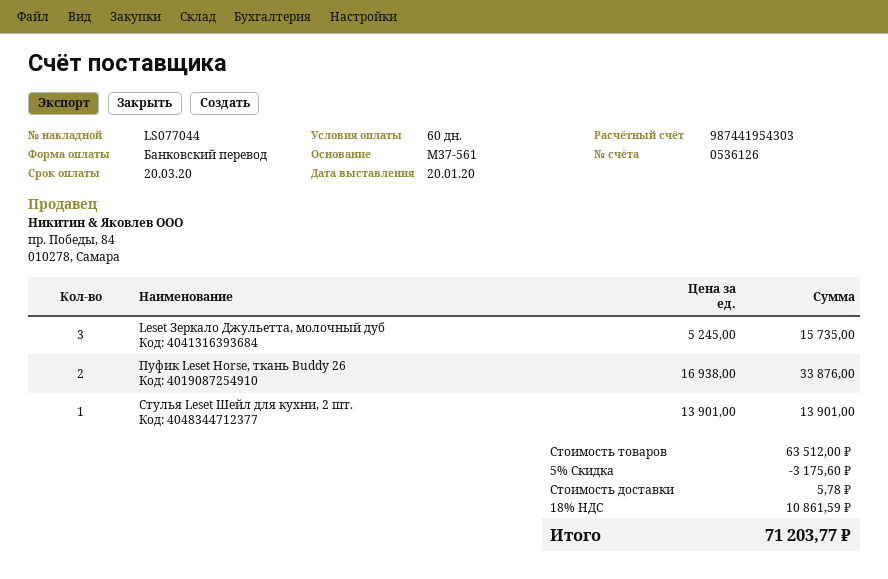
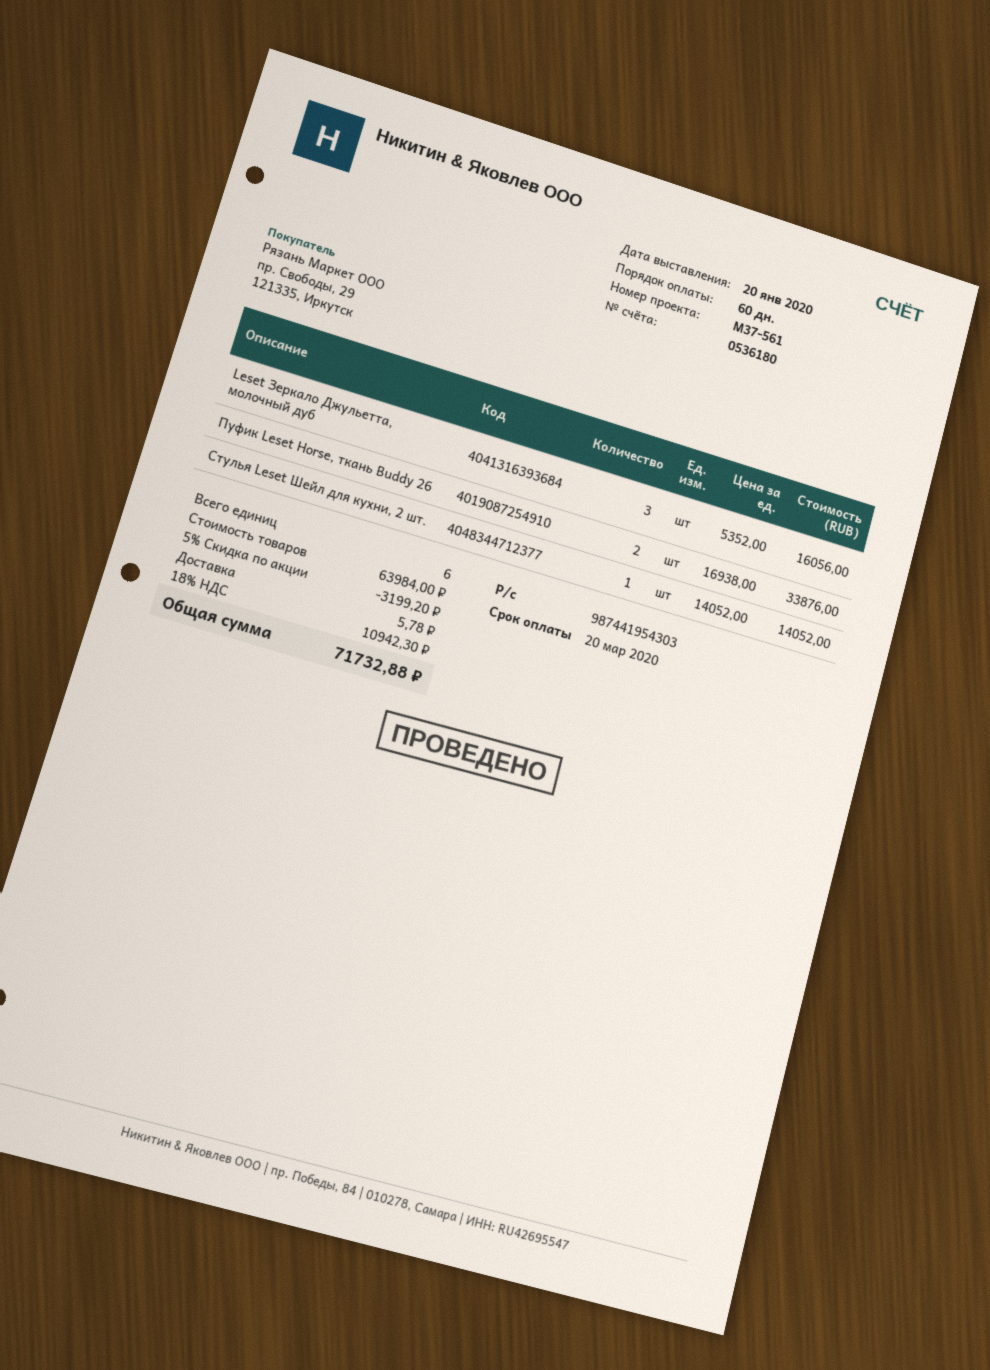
invoice number: 0536126 -> 0536180
Leset Зеркало Джульетта, молочный дуб: 3 x 5245.00 = 15735.00 -> 3 x 5352.00 = 16056.00
Стулья Leset Шейл для кухни, 2 шт.: 1 x 13901.00 = 13901.00 -> 1 x 14052.00 = 14052.00
subtotal: 63512.00 -> 63984.00
discount: 5% = 3175.60 -> 5% = 3199.20
tax: 18% = 10861.59 -> 18% = 10942.30
total: 71203.77 -> 71732.88

